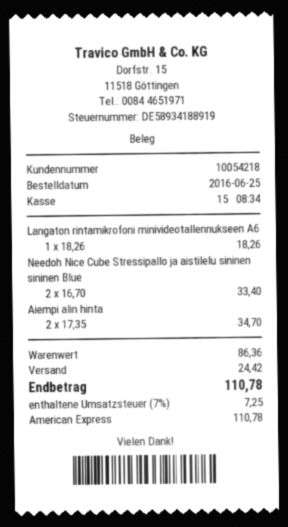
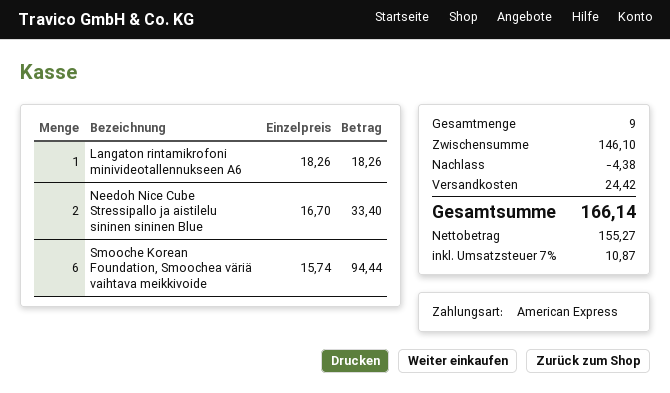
Aiempi alin hinta: 2 x 17.35 = 34.70 -> none
Smooche Korean Foundation, Smoochea väriä vaihtava meikkivoide: none -> 6 x 15.74 = 94.44
subtotal: 86.36 -> 146.10
discount: none -> 4.38
tax: 7% = 7.25 -> 7% = 10.87
total: 110.78 -> 166.14

